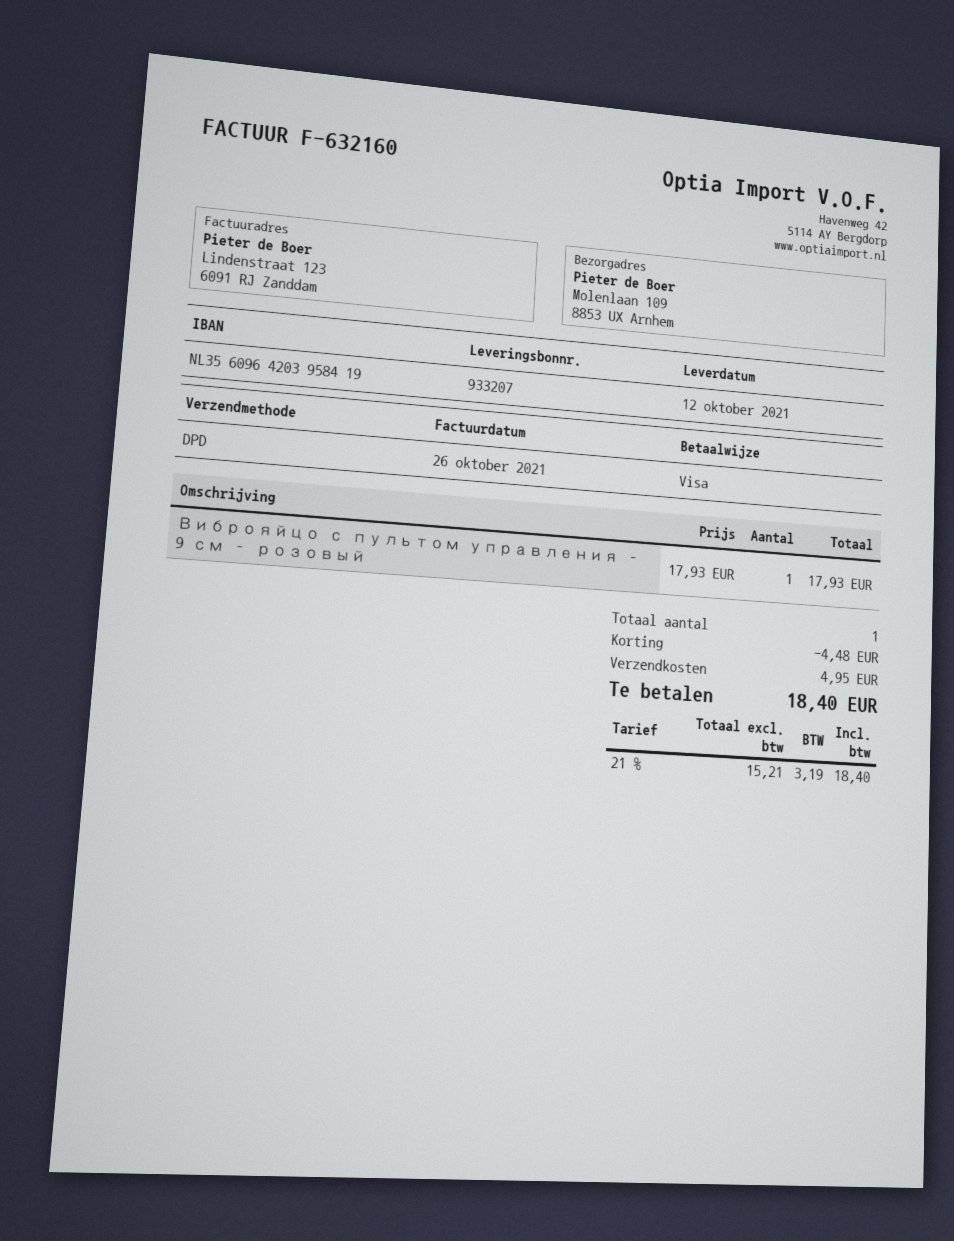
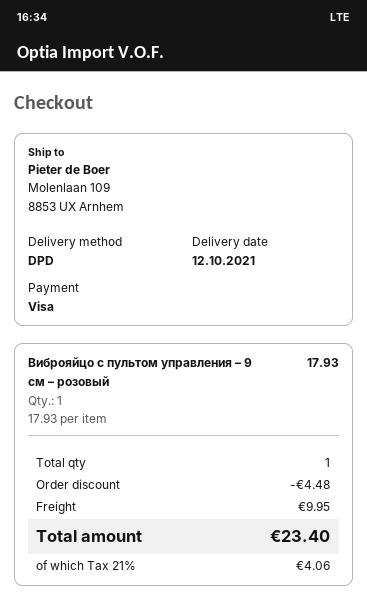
shipping: 4.95 -> 9.95
tax: 21% = 3.19 -> 21% = 4.06
total: 18.40 -> 23.40

